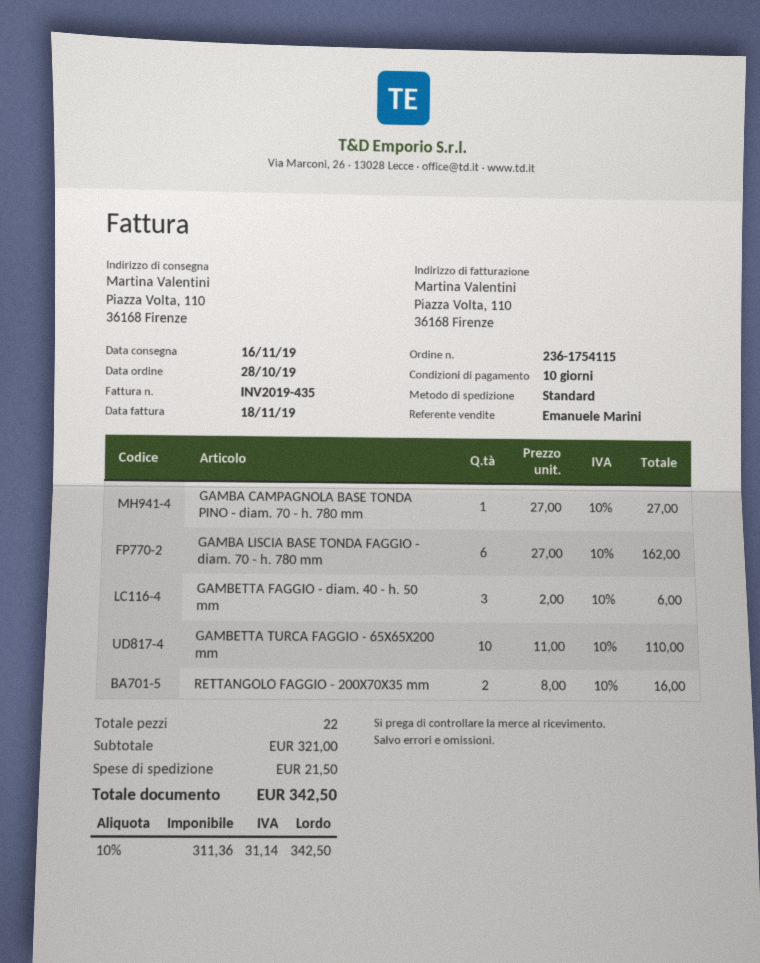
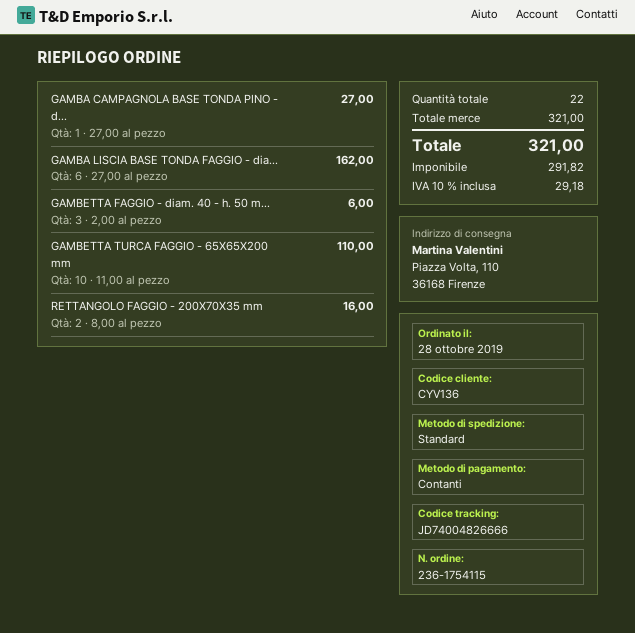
shipping: 21.50 -> none
net: 311.36 -> 291.82
tax: 10% = 31.14 -> 10% = 29.18
total: 342.50 -> 321.00

